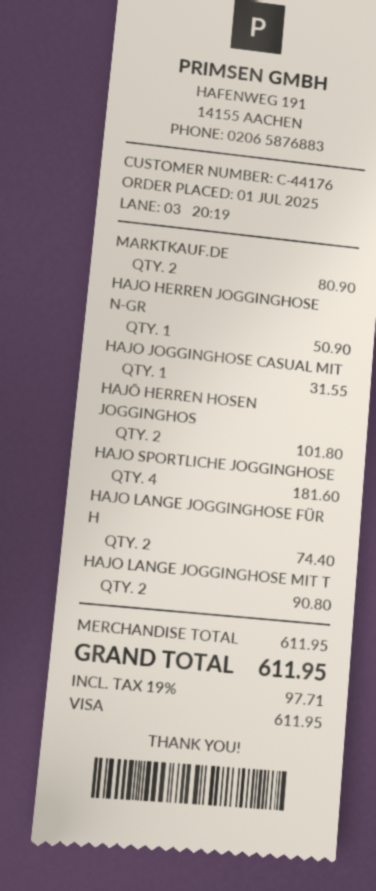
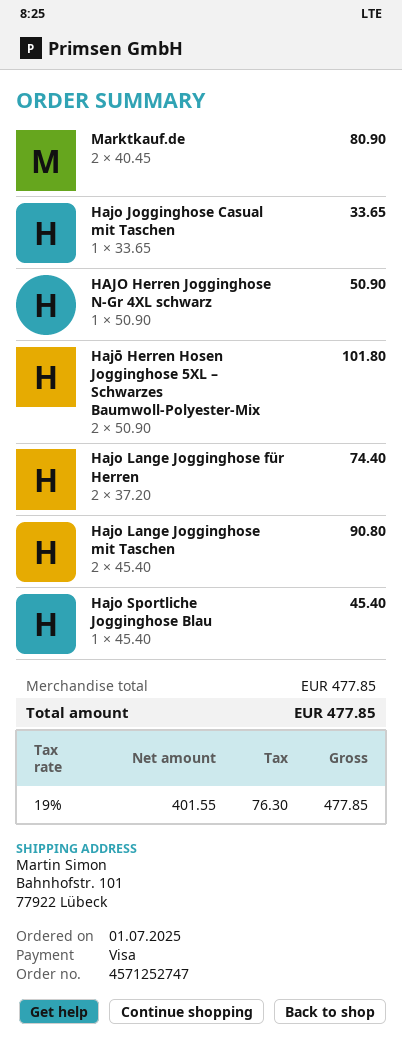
HAJO JOGGINGHOSE CASUAL MIT: 1 for 31.55 -> 1 for 33.65
HAJO SPORTLICHE JOGGINGHOSE: 4 for 181.60 -> 1 for 45.40
subtotal: 611.95 -> 477.85
tax: 19% = 97.71 -> 19% = 76.30
total: 611.95 -> 477.85

